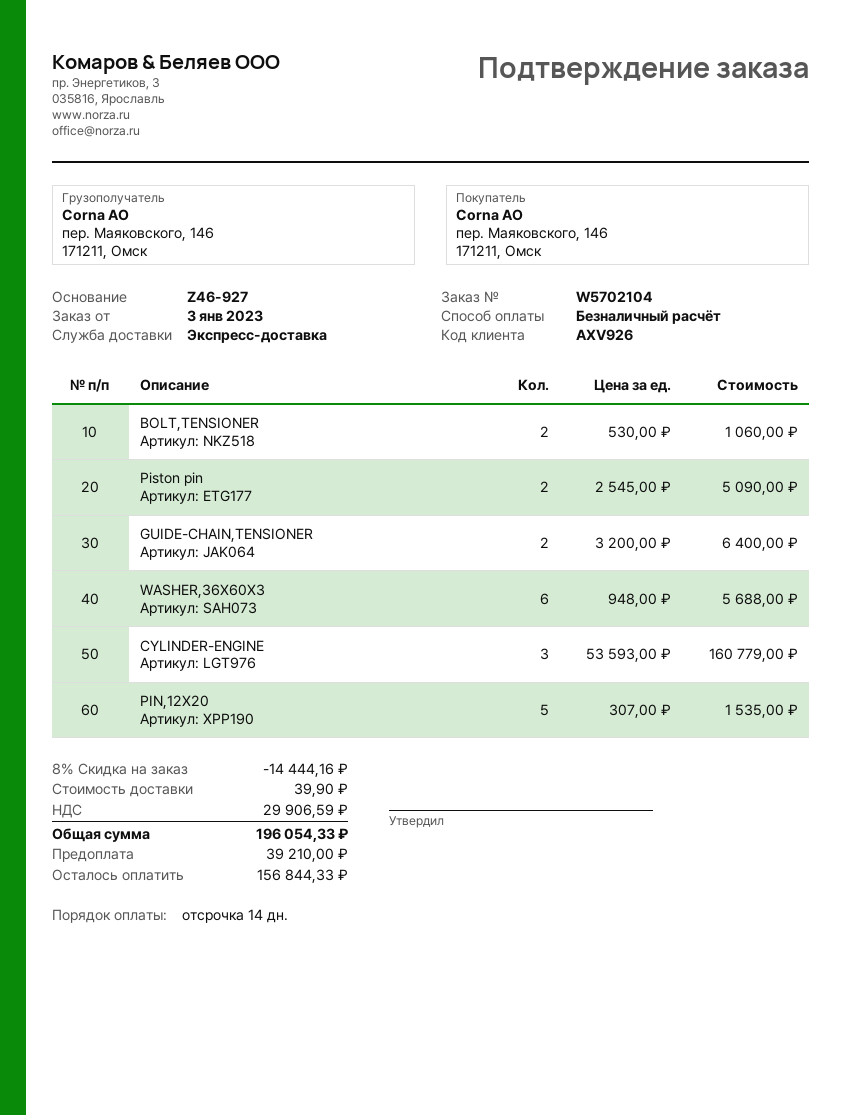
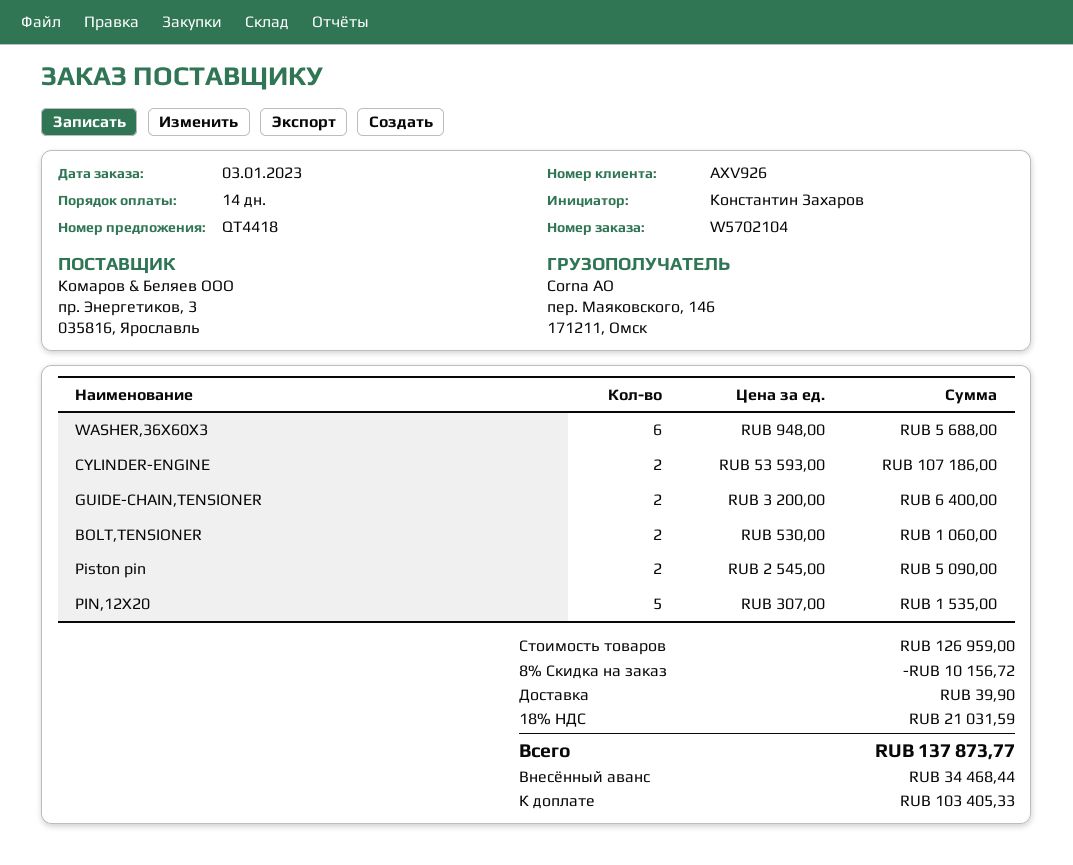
CYLINDER-ENGINE: 3 x 53593.00 = 160779.00 -> 2 x 53593.00 = 107186.00
discount: 8% = 14444.16 -> 8% = 10156.72
tax: 29906.59 -> 21031.59
total: 196054.33 -> 137873.77
deposit: 39210.00 -> 34468.44
balance: 156844.33 -> 103405.33

